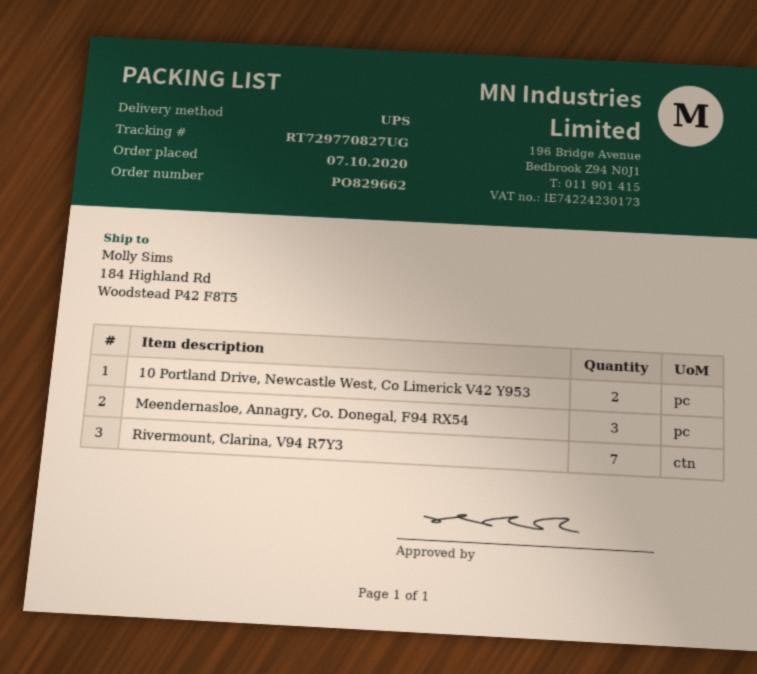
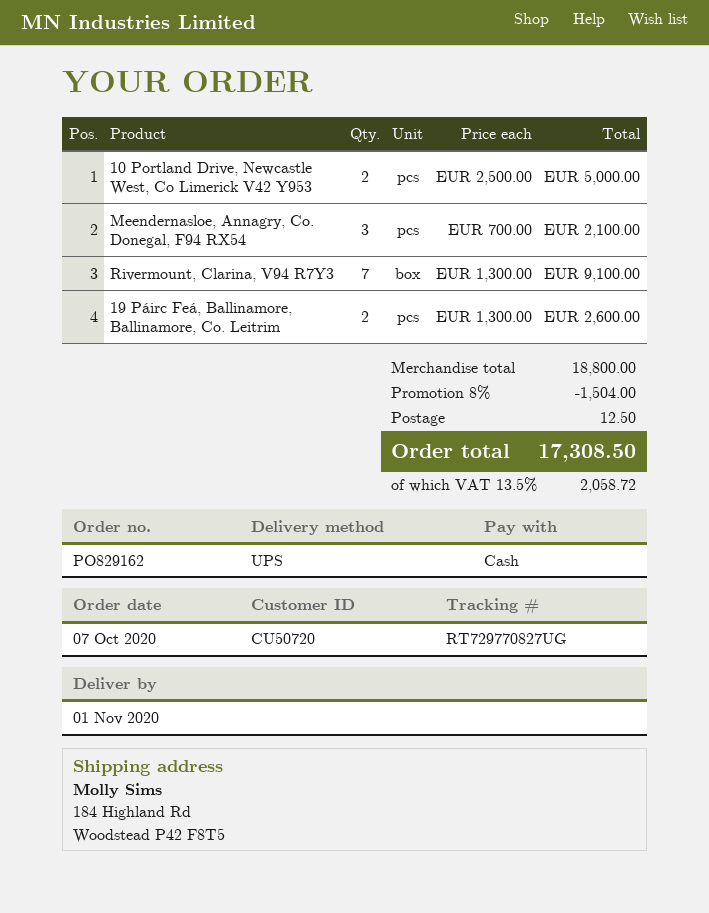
order number: PO829662 -> PO829162
19 Páirc Feá, Ballinamore, Ballinamore, Co. Leitrim: none -> 2

